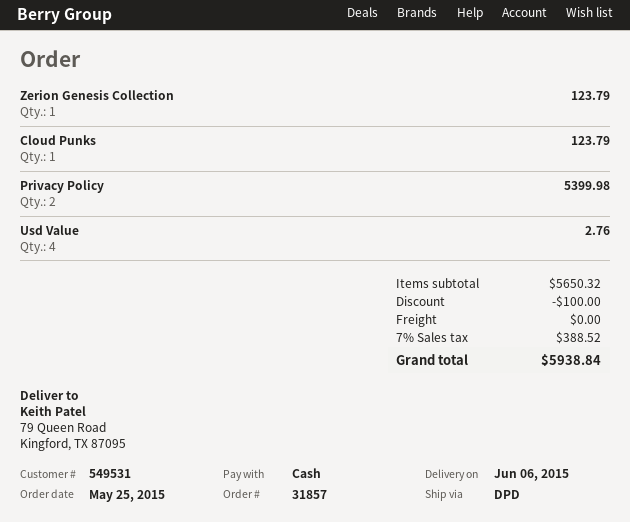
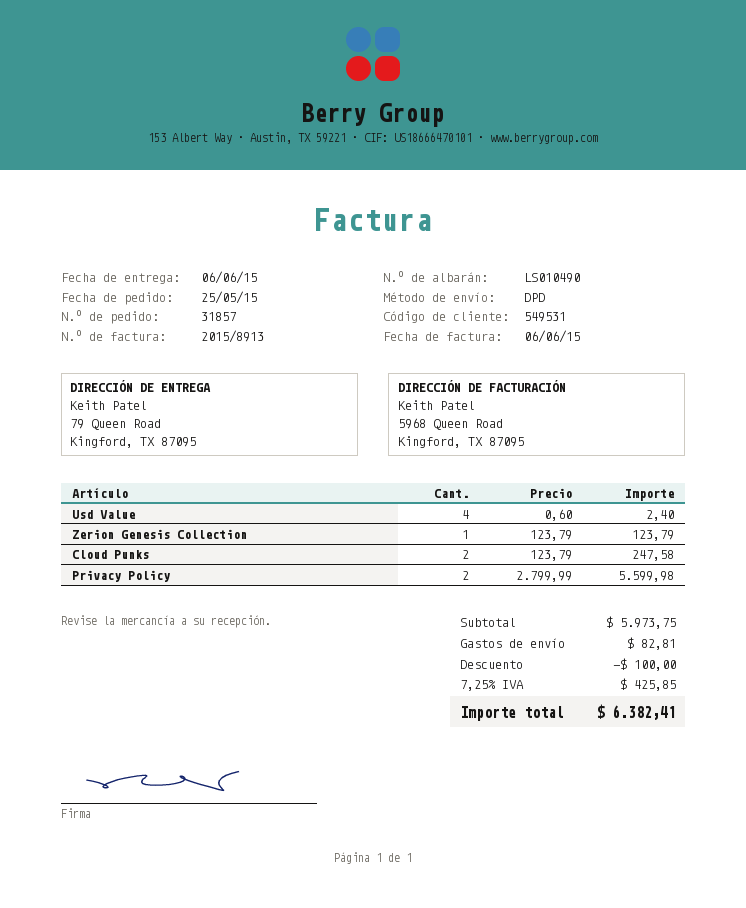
Cloud Punks: 1 for 123.79 -> 2 for 247.58
Privacy Policy: 2 for 5399.98 -> 2 for 5599.98
Usd Value: 4 for 2.76 -> 4 for 2.40
subtotal: 5650.32 -> 5973.75
shipping: 0.00 -> 82.81
tax: 7% = 388.52 -> 7.25% = 425.85
total: 5938.84 -> 6382.41

